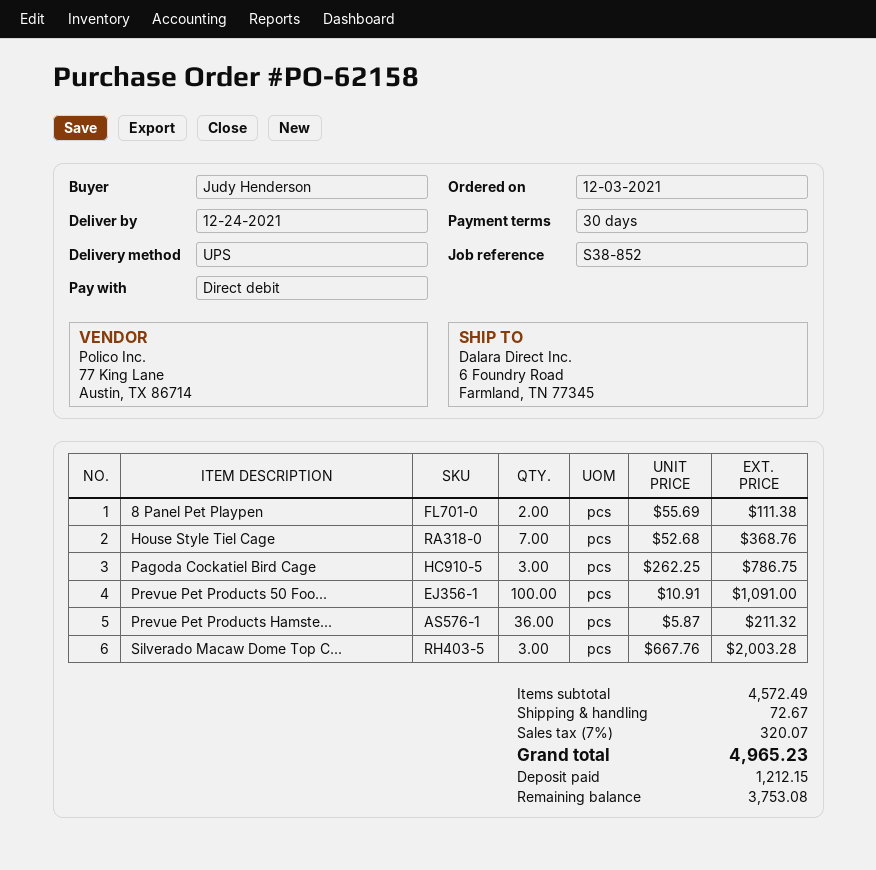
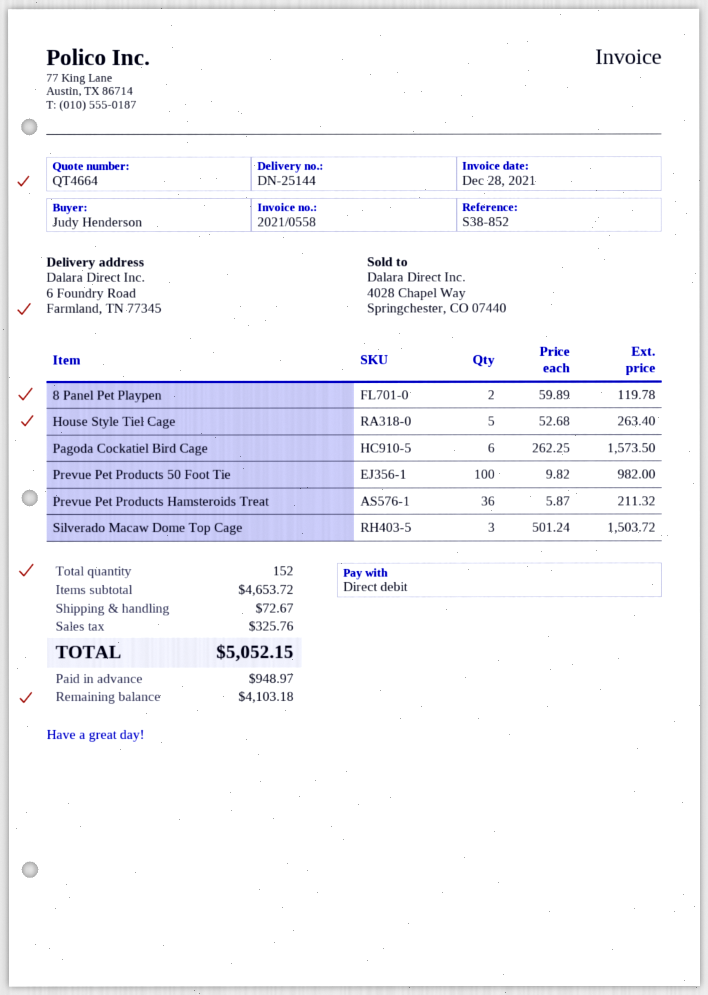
8 Panel Pet Playpen: 2 x 55.69 = 111.38 -> 2 x 59.89 = 119.78
House Style Tiel Cage: 7 x 52.68 = 368.76 -> 5 x 52.68 = 263.40
Pagoda Cockatiel Bird Cage: 3 x 262.25 = 786.75 -> 6 x 262.25 = 1573.50
Prevue Pet Products 50 Foo...: 100 x 10.91 = 1091.00 -> 100 x 9.82 = 982.00
Silverado Macaw Dome Top C...: 3 x 667.76 = 2003.28 -> 3 x 501.24 = 1503.72
subtotal: 4572.49 -> 4653.72
tax: 320.07 -> 325.76
total: 4965.23 -> 5052.15
deposit: 1212.15 -> 948.97
balance: 3753.08 -> 4103.18

